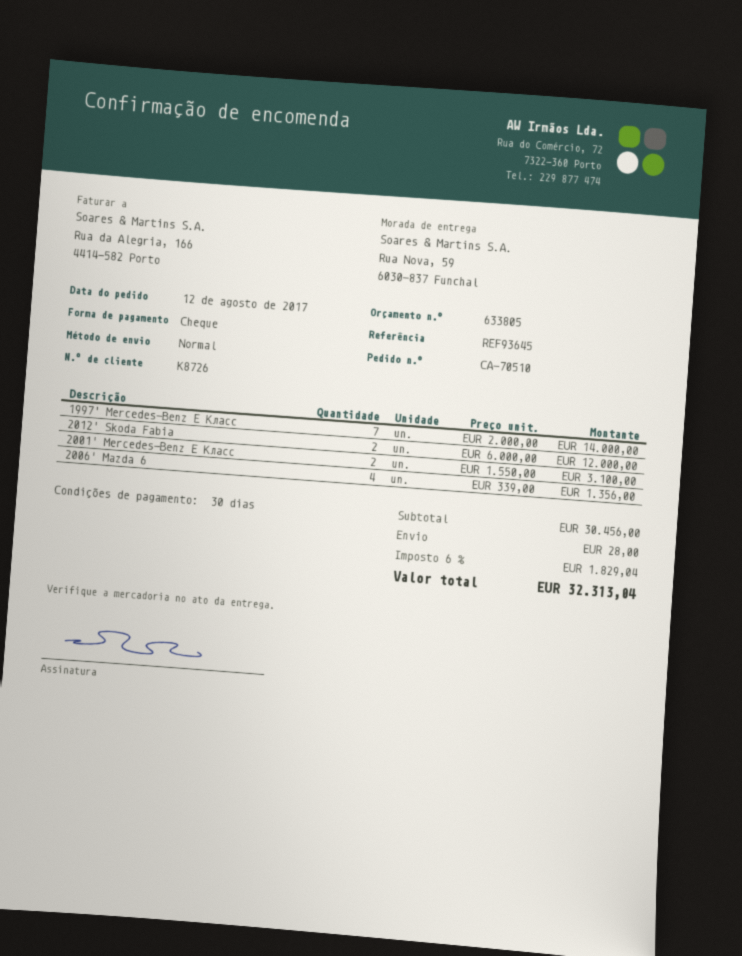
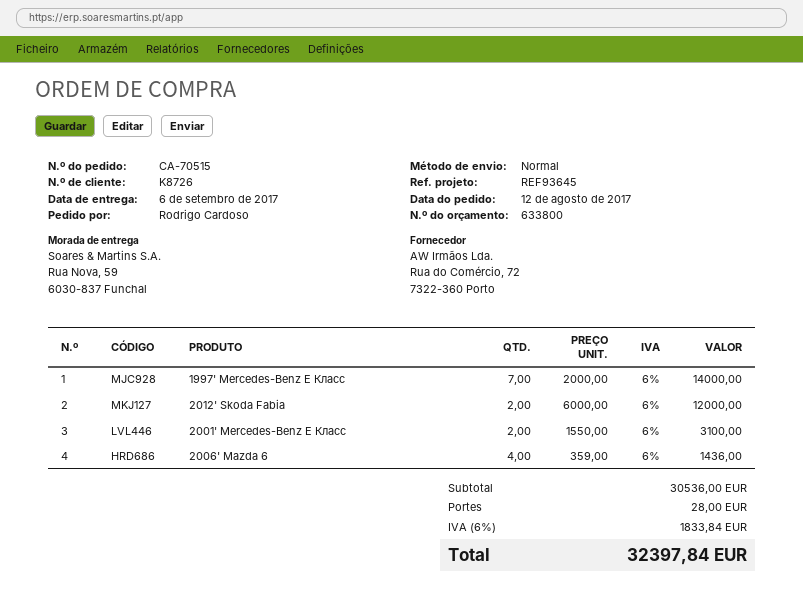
quote number: 633805 -> 633800
order number: CA-70510 -> CA-70515
2006' Mazda 6: 4 x 339.00 = 1356.00 -> 4 x 359.00 = 1436.00
subtotal: 30456.00 -> 30536.00
tax: 6% = 1829.04 -> 6% = 1833.84
total: 32313.04 -> 32397.84

